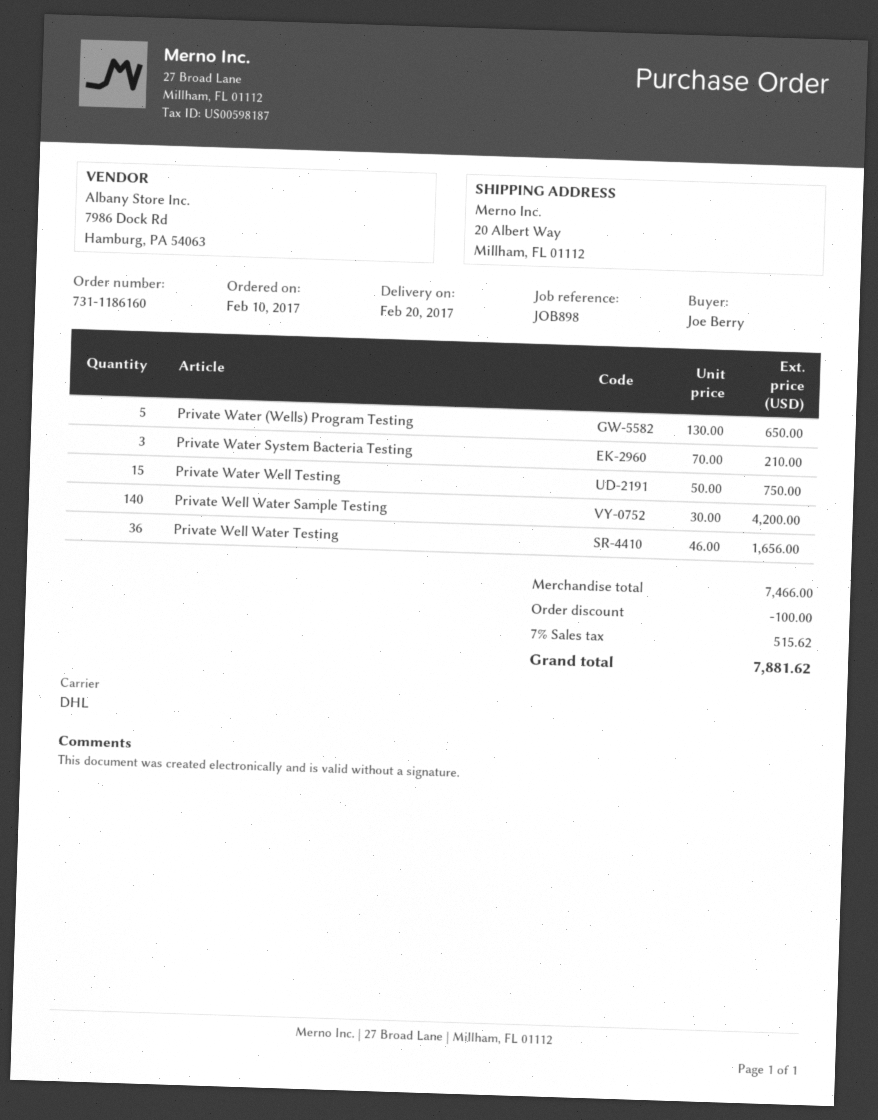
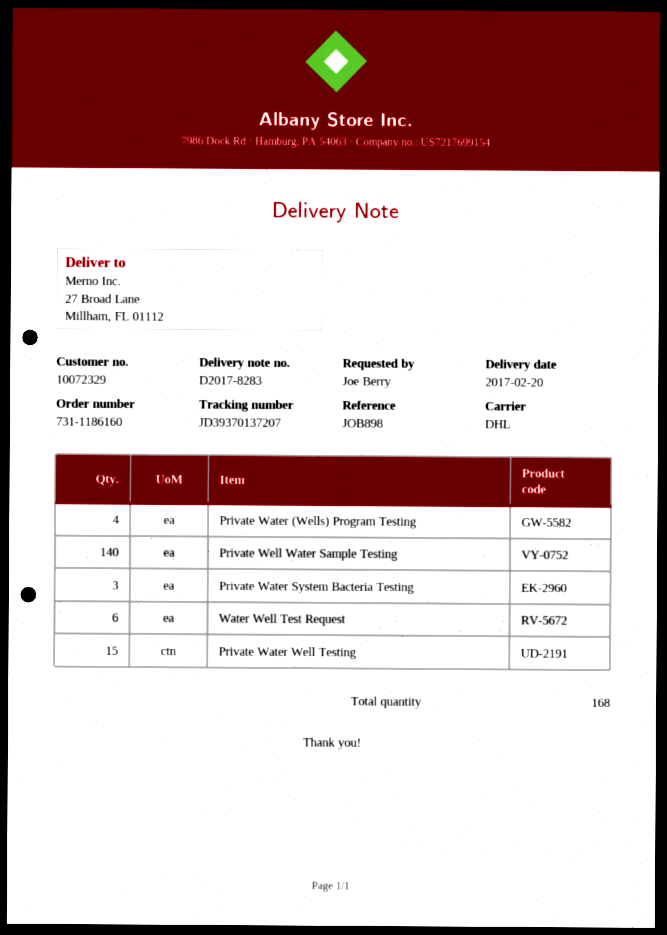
ship to: 20 Albert Way, Millham, FL 01112 -> 27 Broad Lane, Millham, FL 01112
Private Water (Wells) Program Testing: 5 -> 4
Private Well Water Testing: 36 -> none
Water Well Test Request: none -> 6

